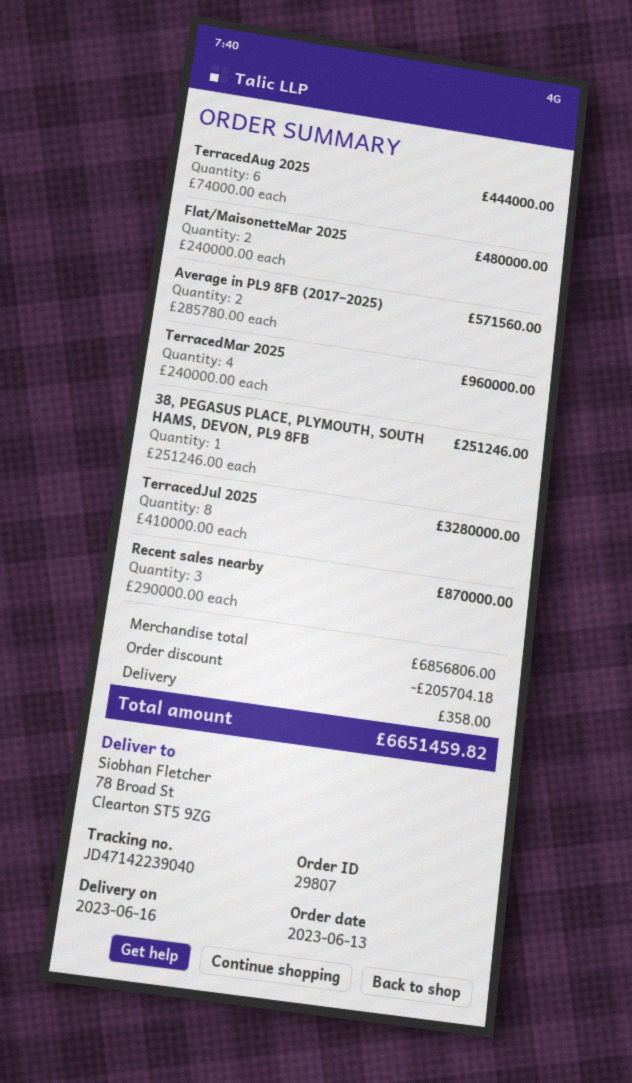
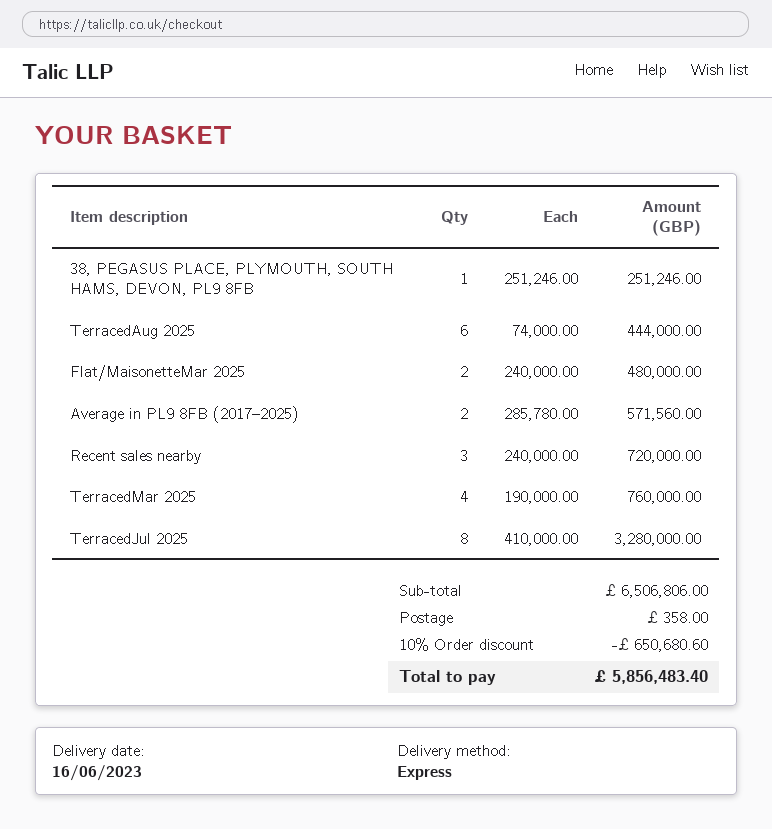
TerracedMar 2025: 4 x 240000.00 = 960000.00 -> 4 x 190000.00 = 760000.00
Recent sales nearby: 3 x 290000.00 = 870000.00 -> 3 x 240000.00 = 720000.00
subtotal: 6856806.00 -> 6506806.00
discount: 205704.18 -> 650680.60
total: 6651459.82 -> 5856483.40

